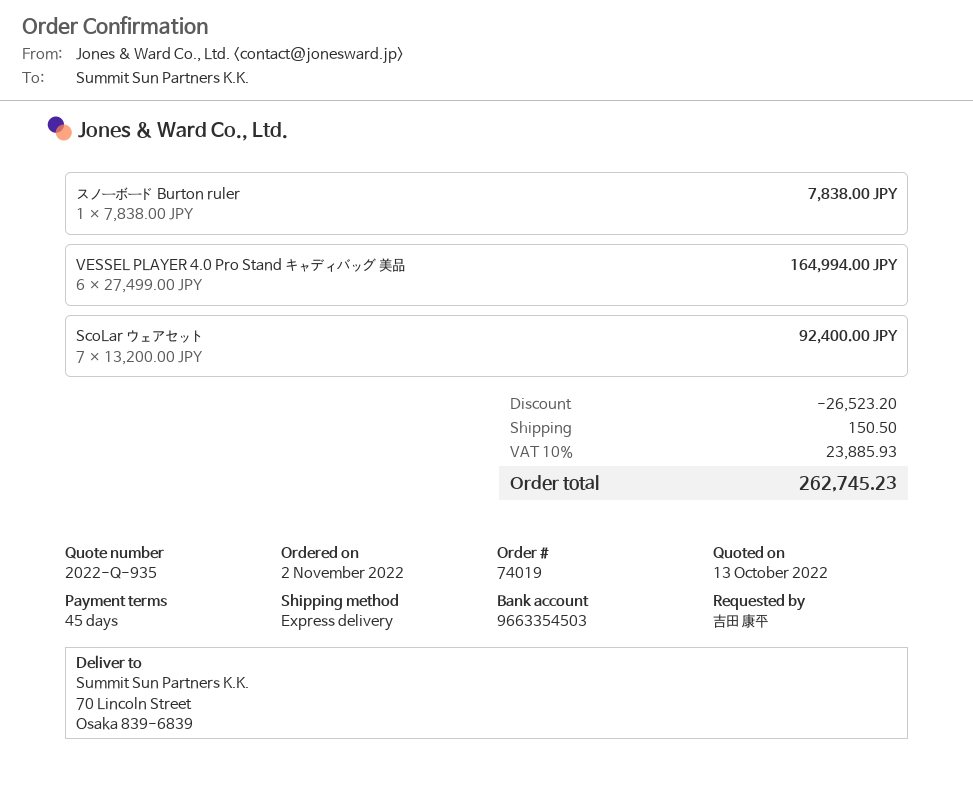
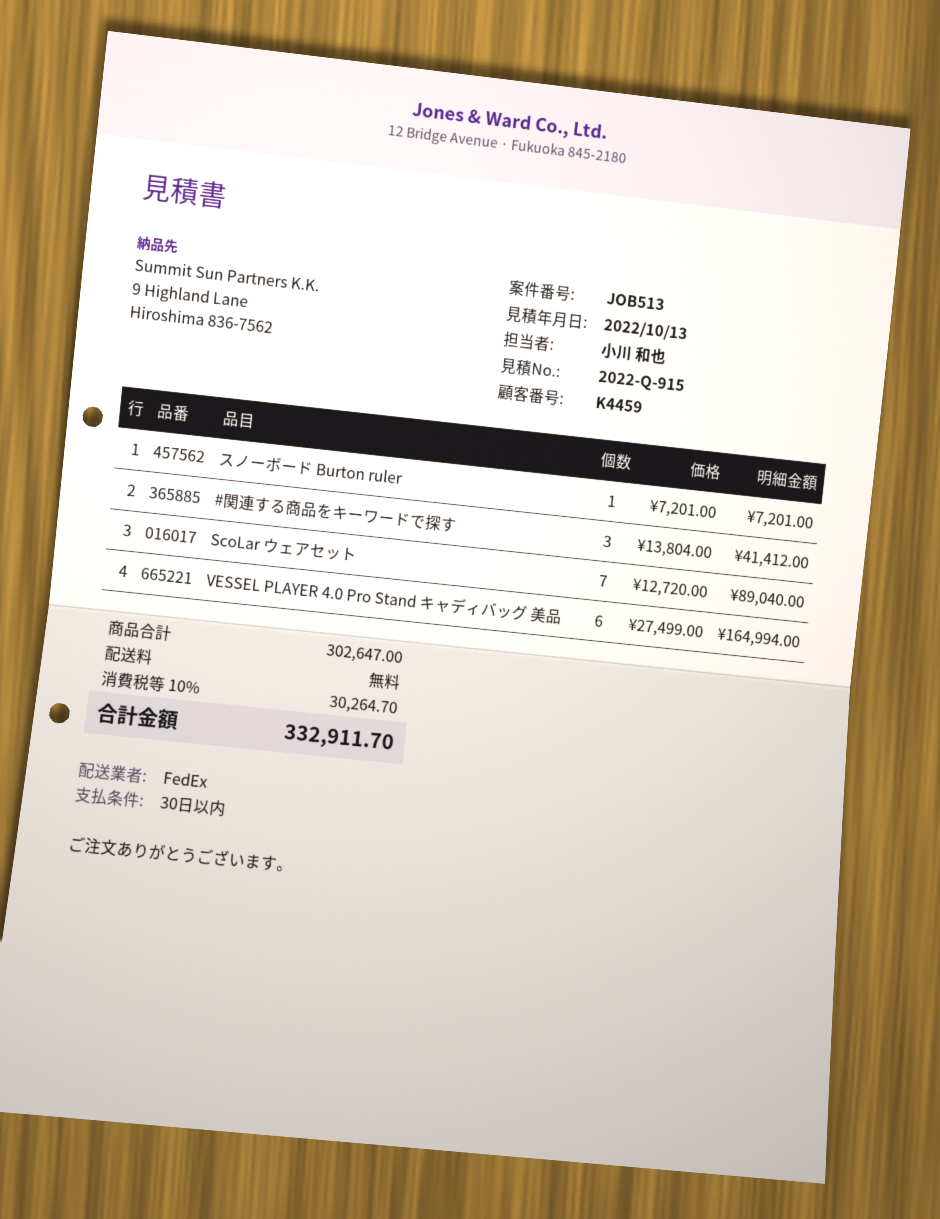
quote number: 2022-Q-935 -> 2022-Q-915
payment terms: 45 days -> 30 days
shipping method: express -> FedEx
ship to: 70 Lincoln Street, Osaka 839-6839 -> 9 Highland Lane, Hiroshima 836-7562
スノーボード Burton ruler: 1 x 7838.00 = 7838.00 -> 1 x 7201.00 = 7201.00
ScoLar ウェアセット: 7 x 13200.00 = 92400.00 -> 7 x 12720.00 = 89040.00
#関連する商品をキーワードで探す: none -> 3 x 13804.00 = 41412.00
discount: 26523.20 -> none
shipping: 150.50 -> 0.00
tax: 10% = 23885.93 -> 10% = 30264.70
total: 262745.23 -> 332911.70

